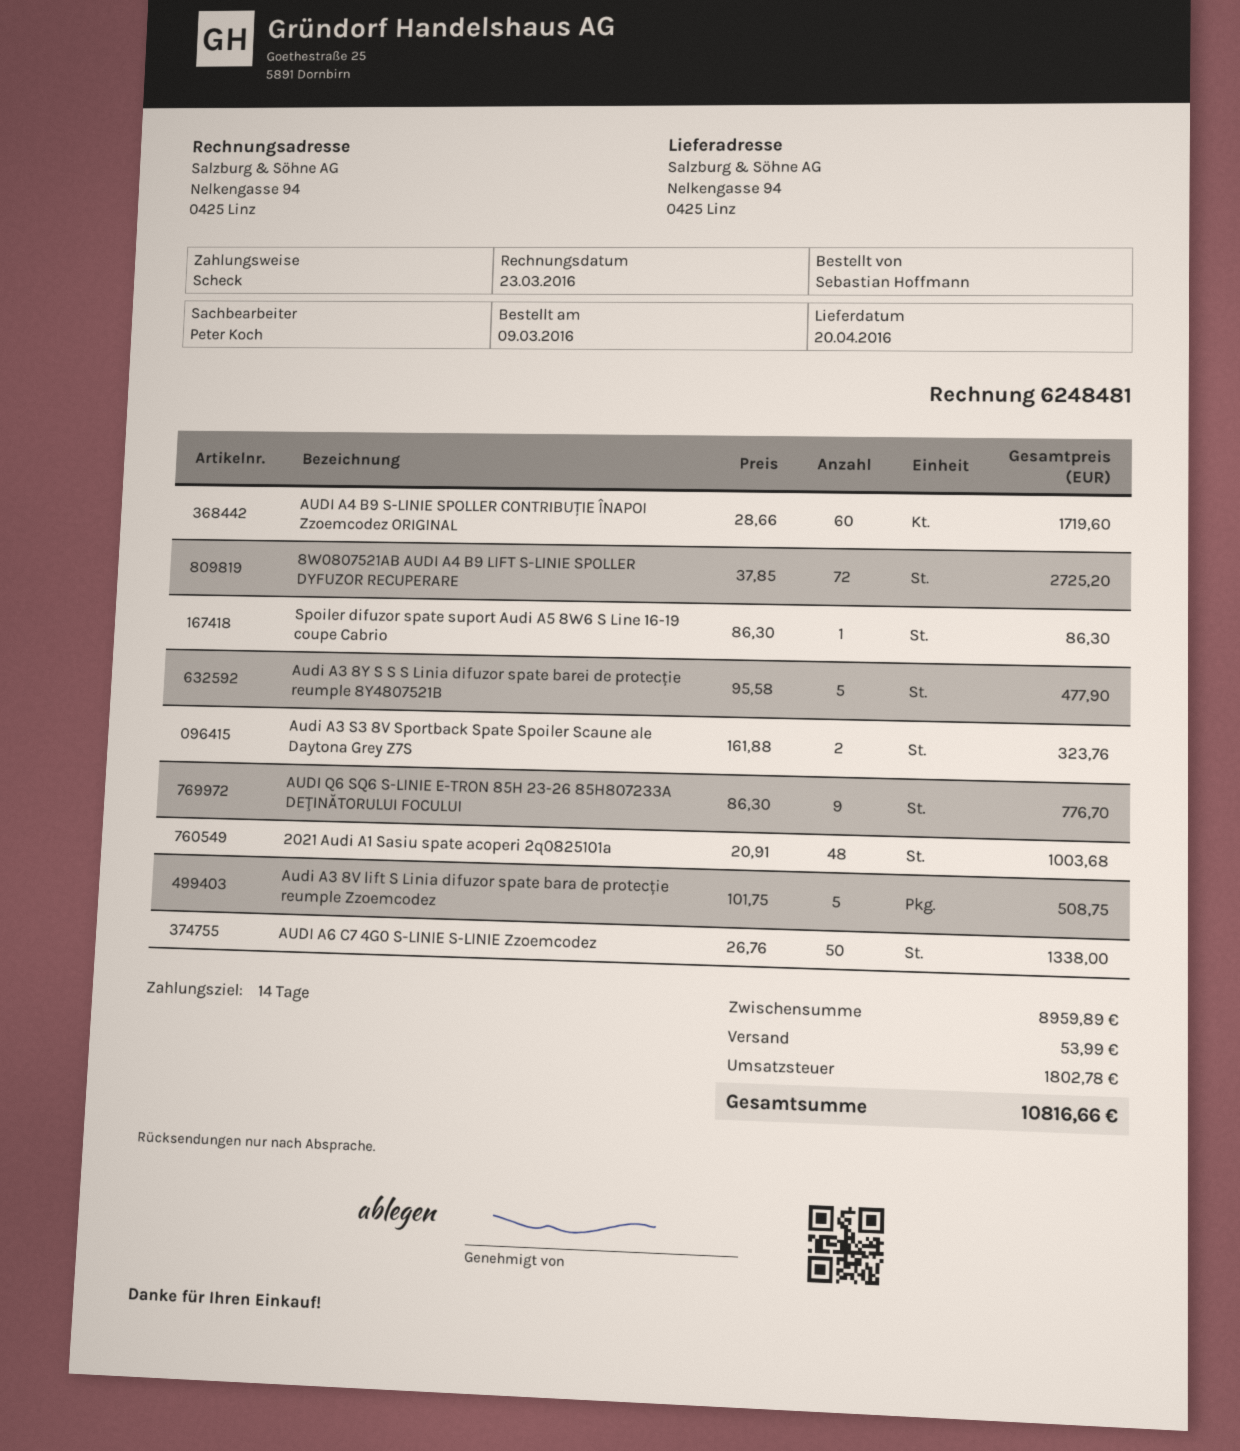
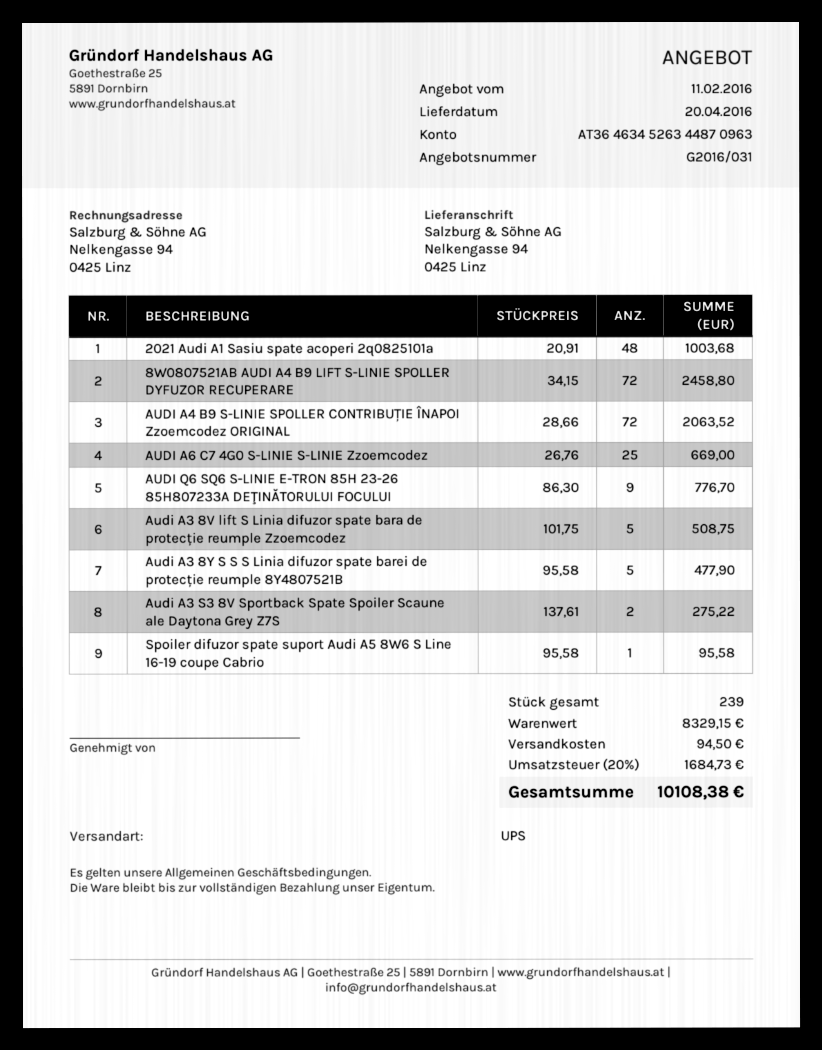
AUDI A4 B9 S-LINIE SPOLLER CONTRIBUȚIE ÎNAPOI Zzoemcodez ORIGINAL: 60 x 28.66 = 1719.60 -> 72 x 28.66 = 2063.52
8W0807521AB AUDI A4 B9 LIFT S-LINIE SPOLLER DYFUZOR RECUPERARE: 72 x 37.85 = 2725.20 -> 72 x 34.15 = 2458.80
Spoiler difuzor spate suport Audi A5 8W6 S Line 16-19 coupe Cabrio: 1 x 86.30 = 86.30 -> 1 x 95.58 = 95.58
Audi A3 S3 8V Sportback Spate Spoiler Scaune ale Daytona Grey Z7S: 2 x 161.88 = 323.76 -> 2 x 137.61 = 275.22
AUDI A6 C7 4G0 S-LINIE S-LINIE Zzoemcodez: 50 x 26.76 = 1338.00 -> 25 x 26.76 = 669.00
subtotal: 8959.89 -> 8329.15
shipping: 53.99 -> 94.50
tax: 1802.78 -> 1684.73
total: 10816.66 -> 10108.38

